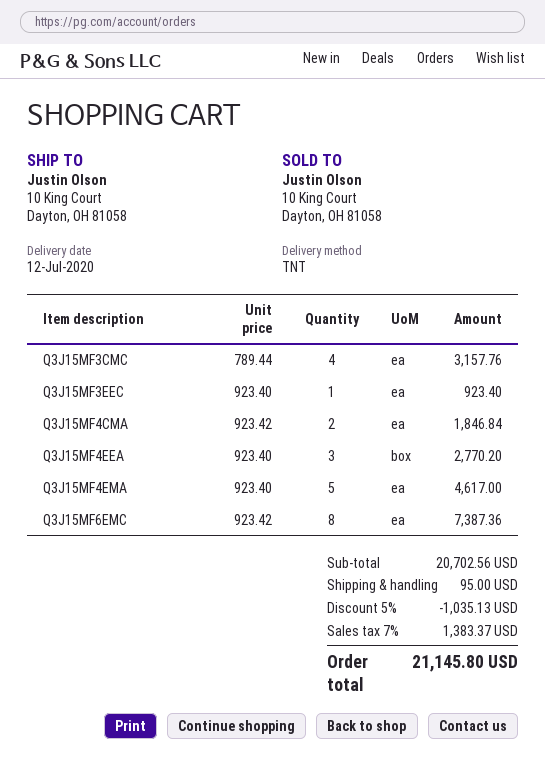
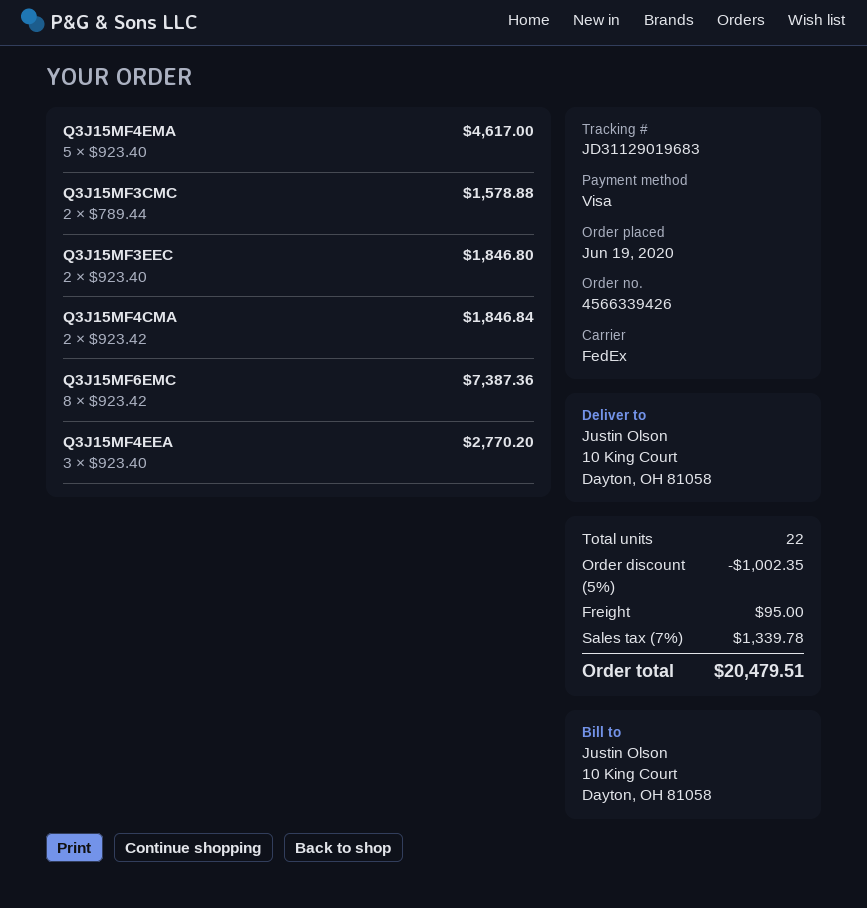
shipping method: TNT -> FedEx
Q3J15MF3CMC: 4 x 789.44 = 3157.76 -> 2 x 789.44 = 1578.88
Q3J15MF3EEC: 1 x 923.40 = 923.40 -> 2 x 923.40 = 1846.80
discount: 5% = 1035.13 -> 5% = 1002.35
tax: 7% = 1383.37 -> 7% = 1339.78
total: 21145.80 -> 20479.51

